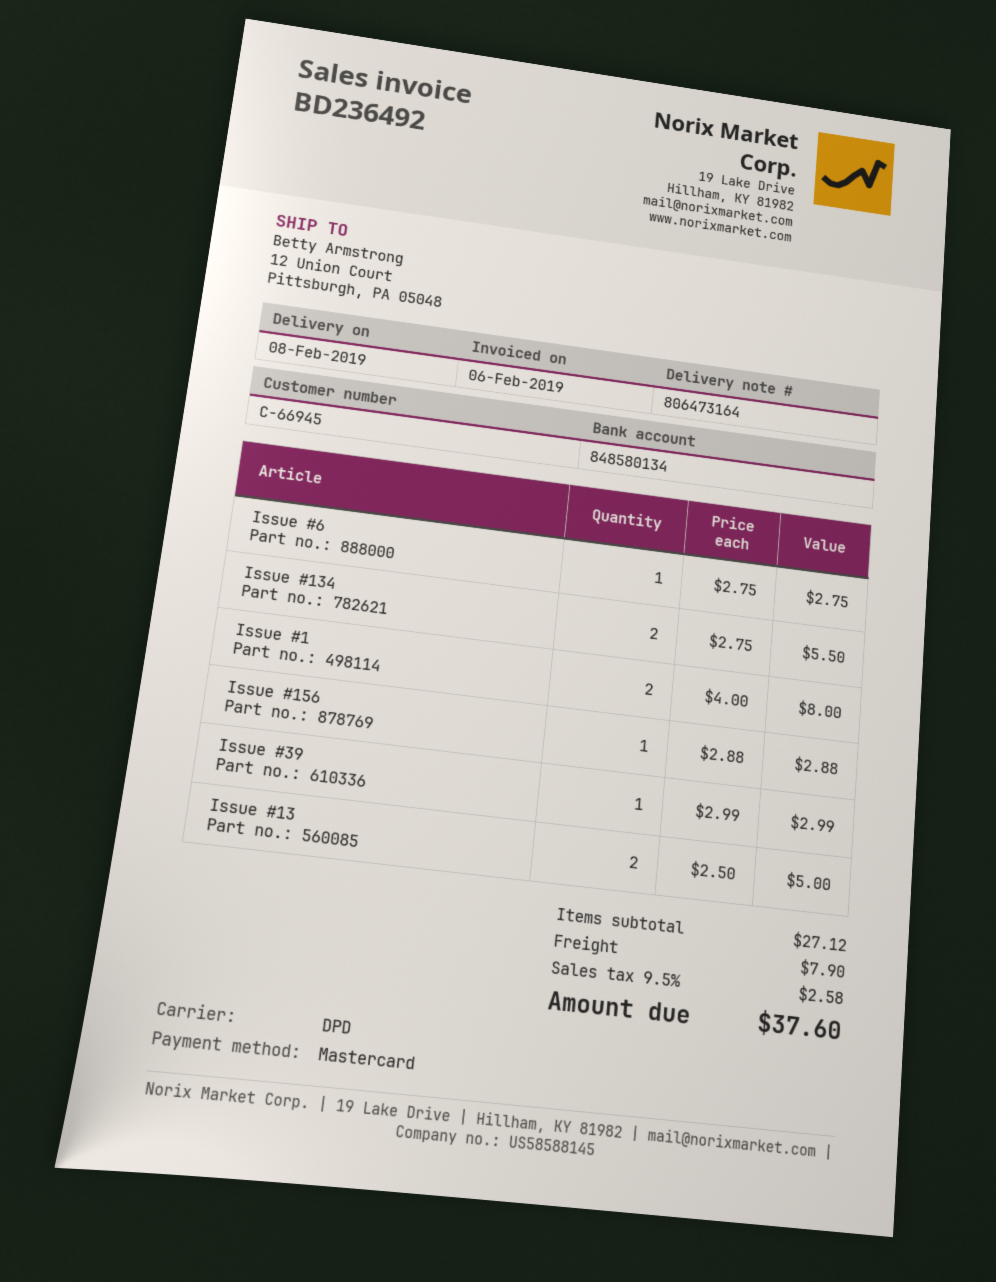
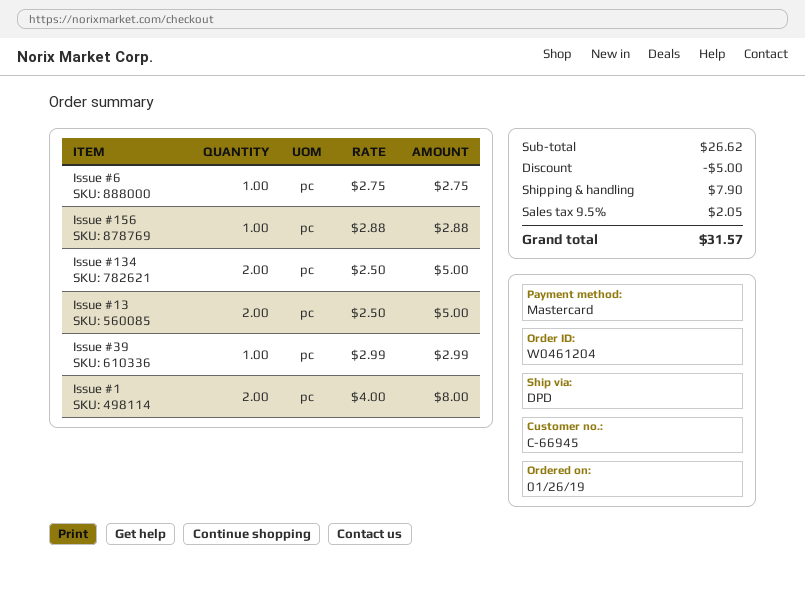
Issue #134: 2 x 2.75 = 5.50 -> 2 x 2.50 = 5.00
subtotal: 27.12 -> 26.62
discount: none -> 5.00
tax: 9.5% = 2.58 -> 9.5% = 2.05
total: 37.60 -> 31.57

